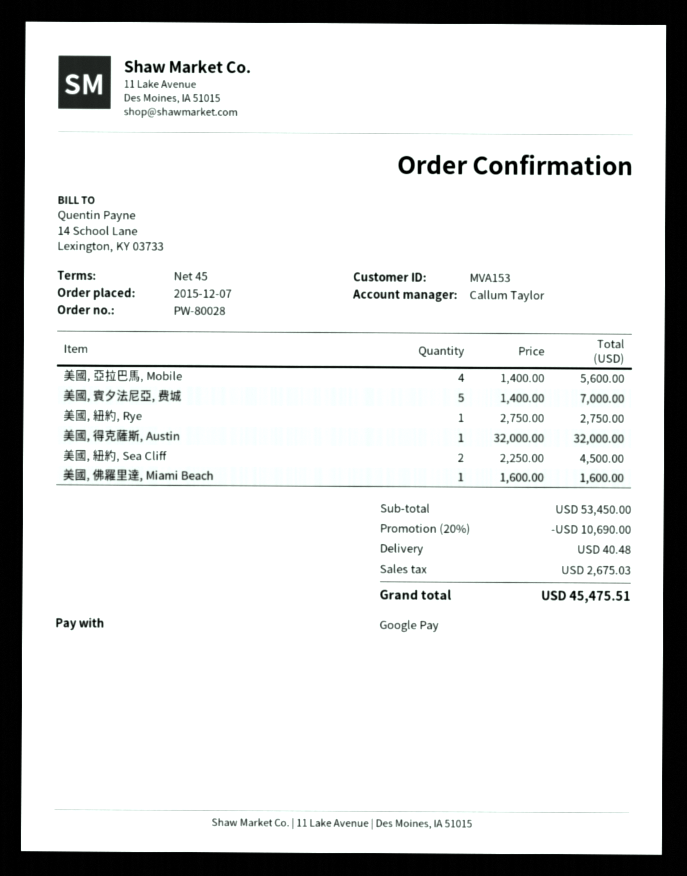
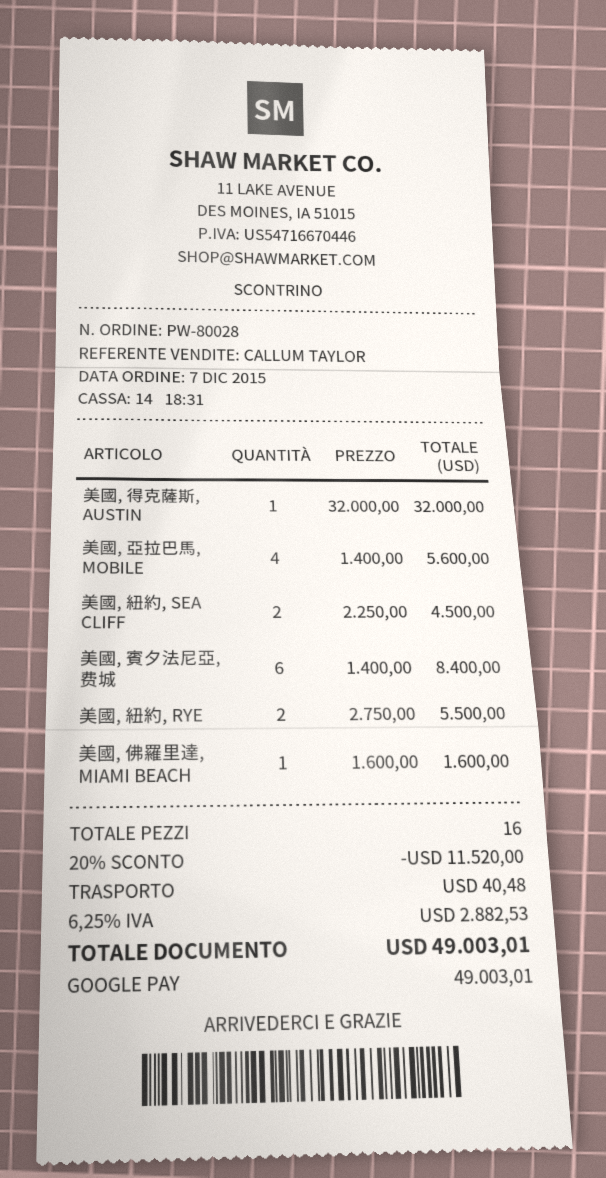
美國, 賓夕法尼亞, 费城: 5 x 1400.00 = 7000.00 -> 6 x 1400.00 = 8400.00
美國, 紐約, Rye: 1 x 2750.00 = 2750.00 -> 2 x 2750.00 = 5500.00
discount: 20% = 10690.00 -> 20% = 11520.00
tax: 2675.03 -> 2882.53
total: 45475.51 -> 49003.01

